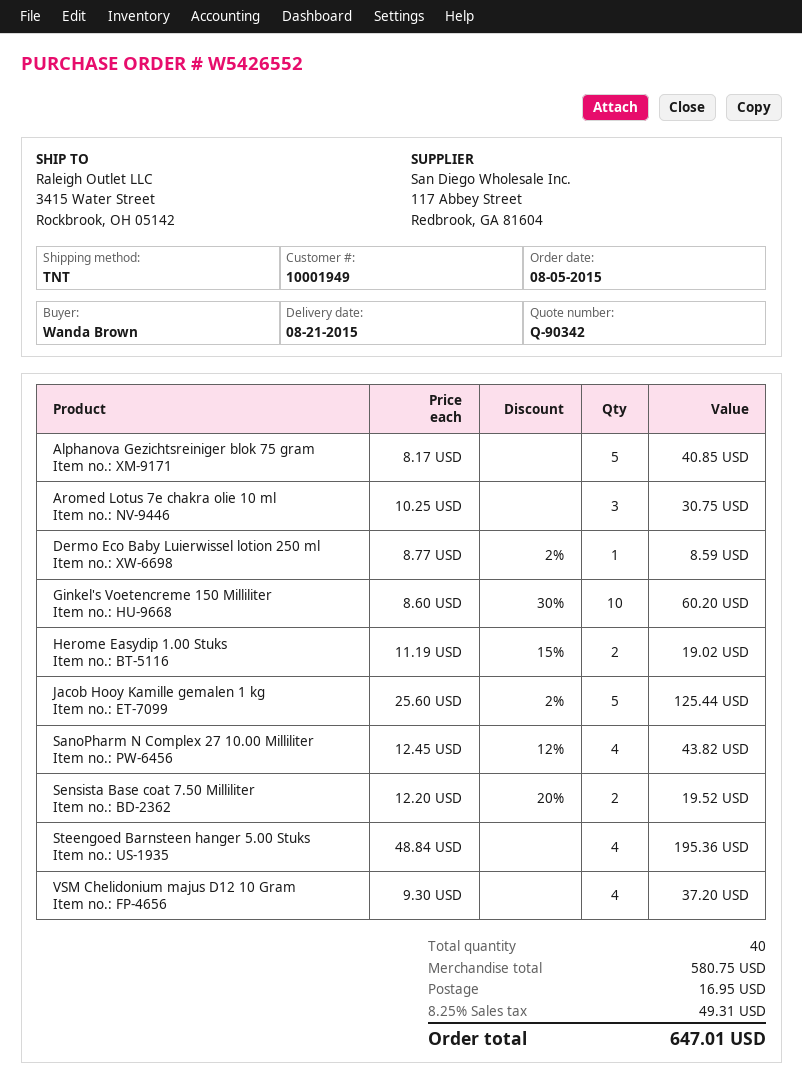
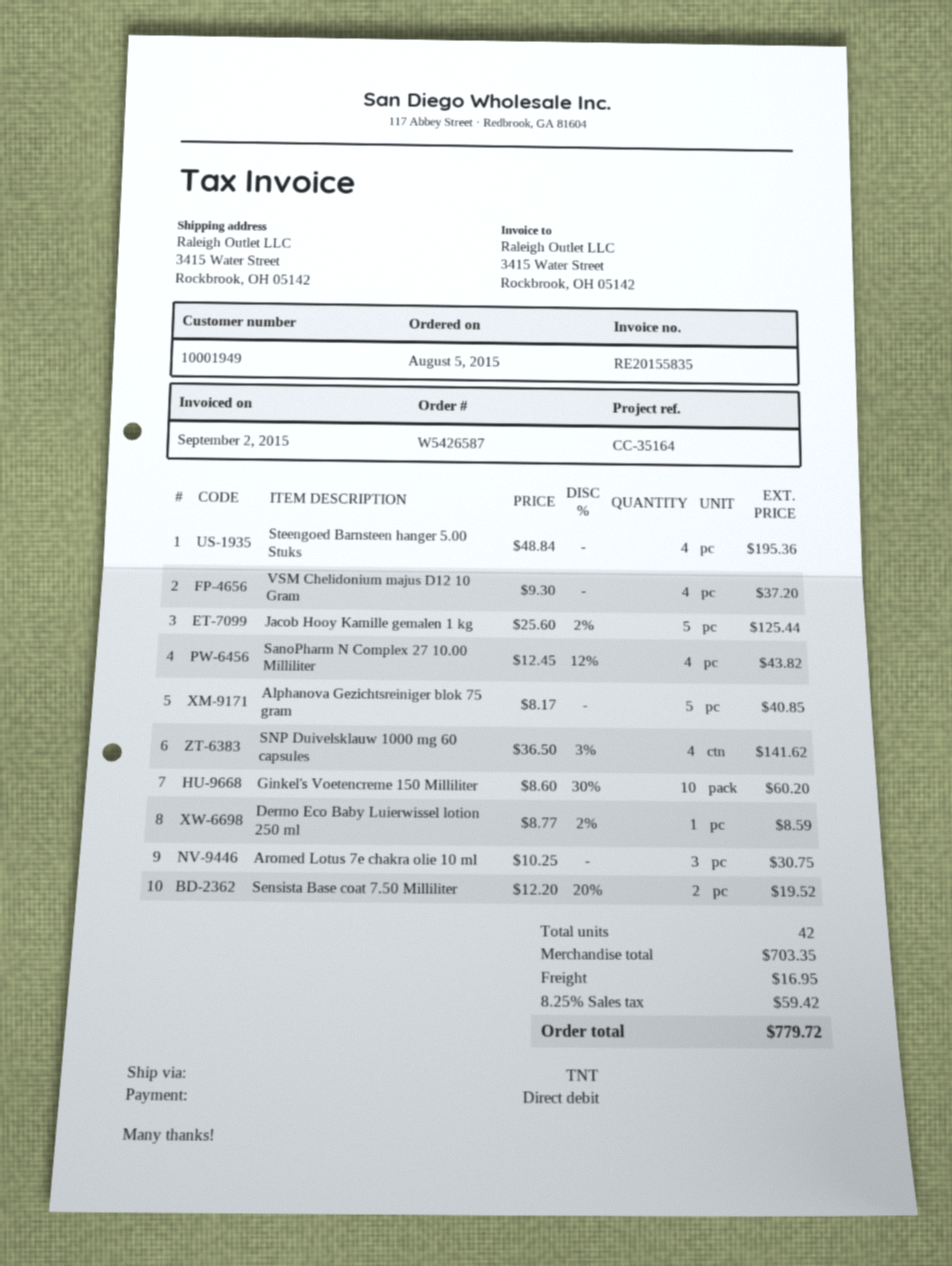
order number: W5426552 -> W5426587
Herome Easydip 1.00 Stuks: 2 x 11.19 - 15% = 19.02 -> none
SNP Duivelsklauw 1000 mg 60 capsules: none -> 4 x 36.50 - 3% = 141.62
total quantity: 40 -> 42
subtotal: 580.75 -> 703.35
tax: 8.25% = 49.31 -> 8.25% = 59.42
total: 647.01 -> 779.72

